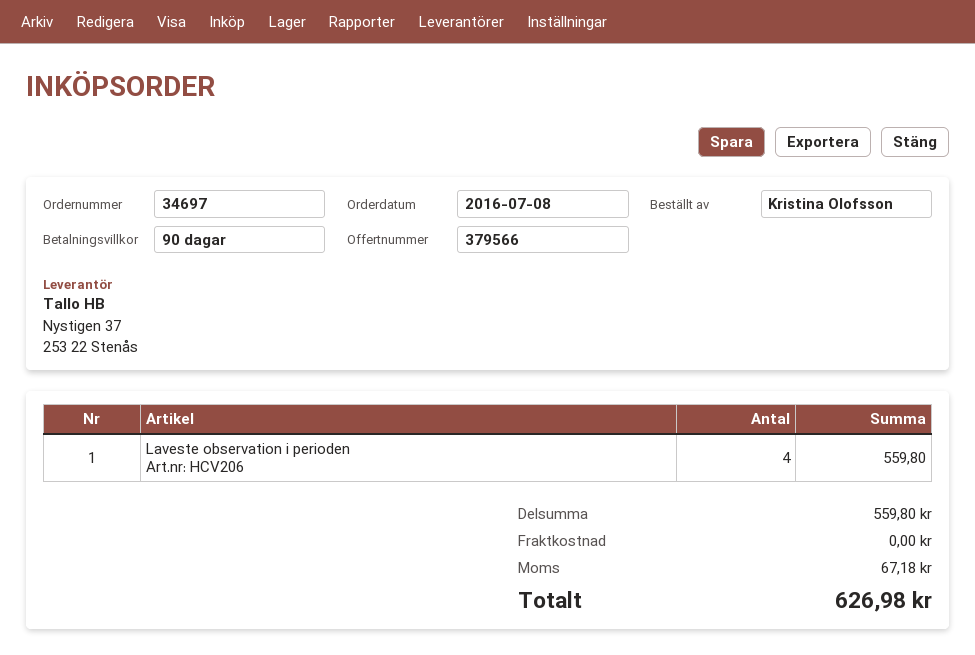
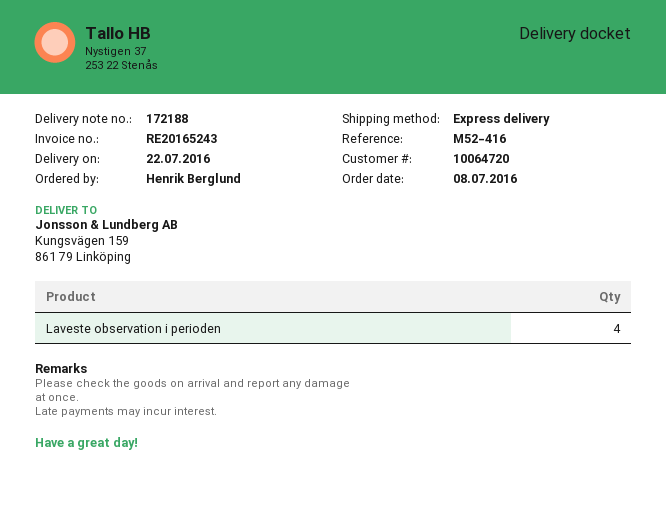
ordered by: Kristina Olofsson -> Henrik Berglund

